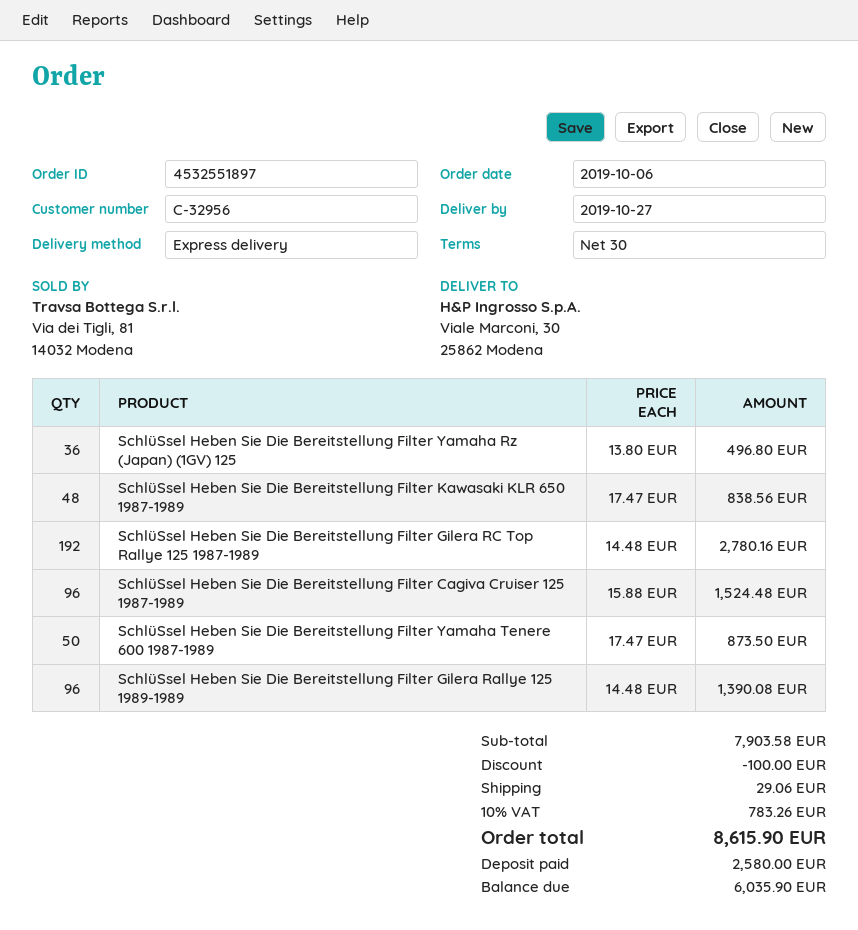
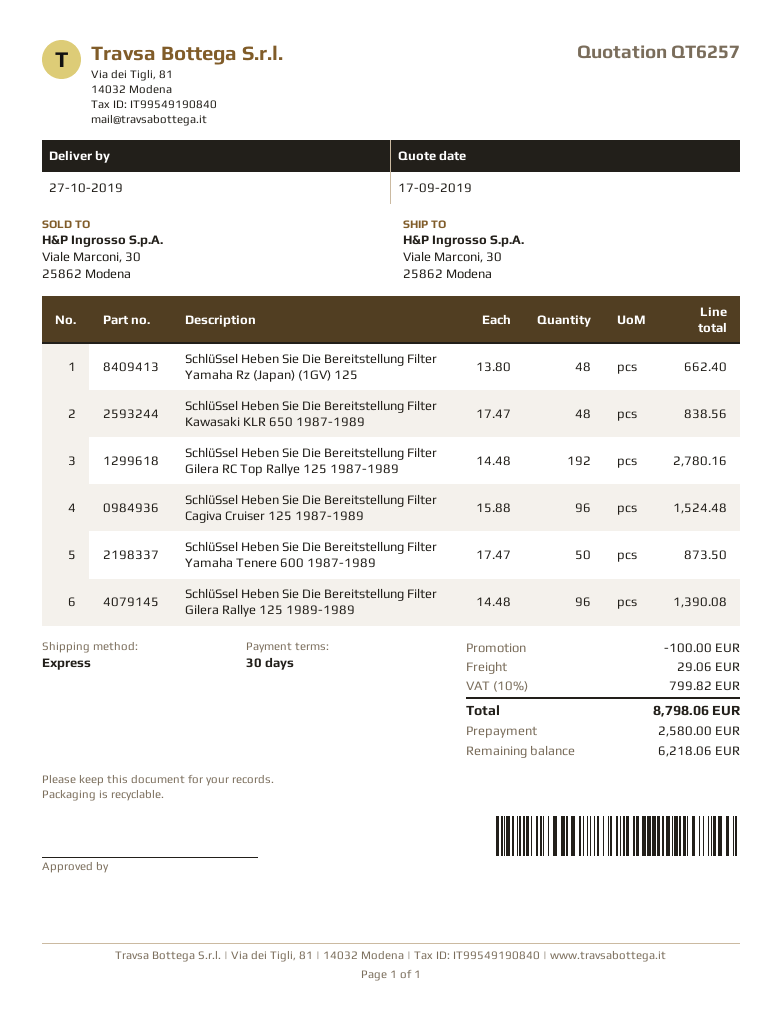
SchlüSsel Heben Sie Die Bereitstellung Filter Yamaha Rz (Japan) (1GV) 125: 36 x 13.80 = 496.80 -> 48 x 13.80 = 662.40
tax: 10% = 783.26 -> 10% = 799.82
total: 8615.90 -> 8798.06
balance: 6035.90 -> 6218.06

